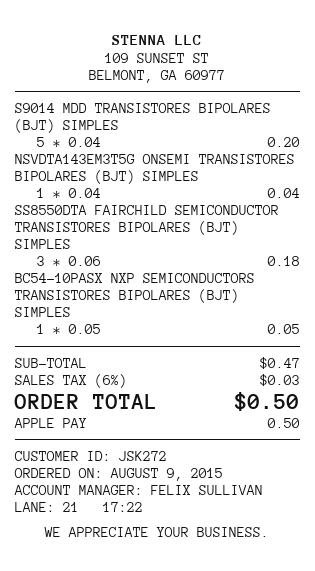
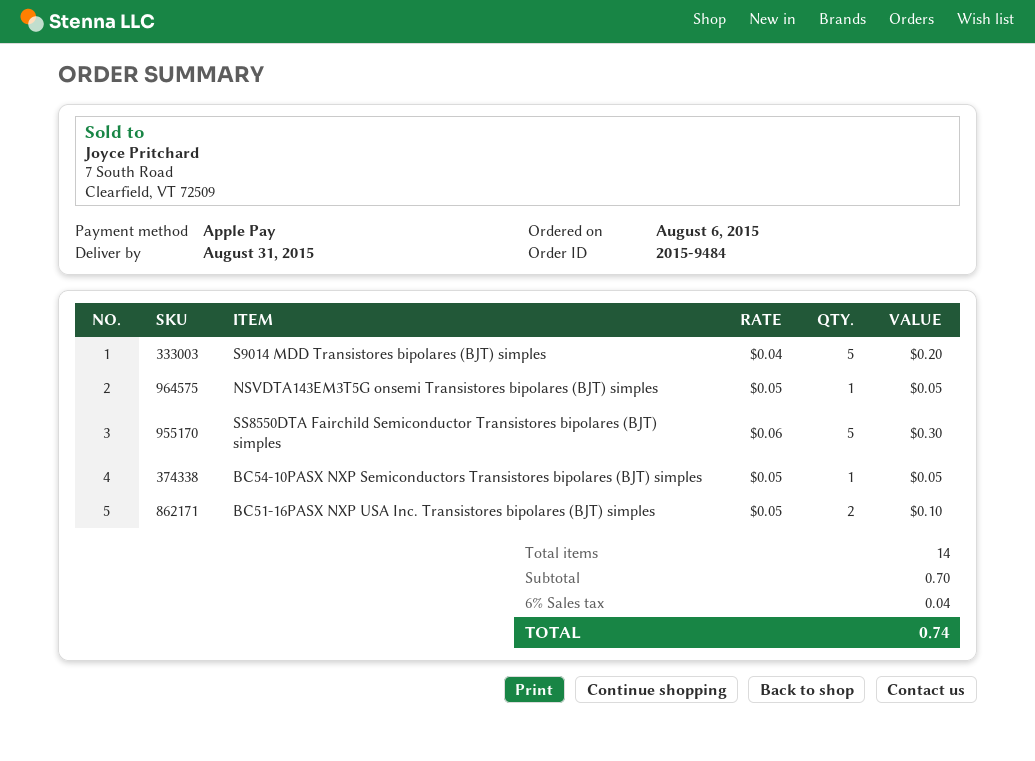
order date: 2015-08-09 -> 2015-08-06
NSVDTA143EM3T5G ONSEMI TRANSISTORES BIPOLARES (BJT) SIMPLES: 1 x 0.04 = 0.04 -> 1 x 0.05 = 0.05
SS8550DTA FAIRCHILD SEMICONDUCTOR TRANSISTORES BIPOLARES (BJT) SIMPLES: 3 x 0.06 = 0.18 -> 5 x 0.06 = 0.30
BC51-16PASX NXP USA Inc. Transistores bipolares (BJT) simples: none -> 2 x 0.05 = 0.10
subtotal: 0.47 -> 0.70
tax: 6% = 0.03 -> 6% = 0.04
total: 0.50 -> 0.74

